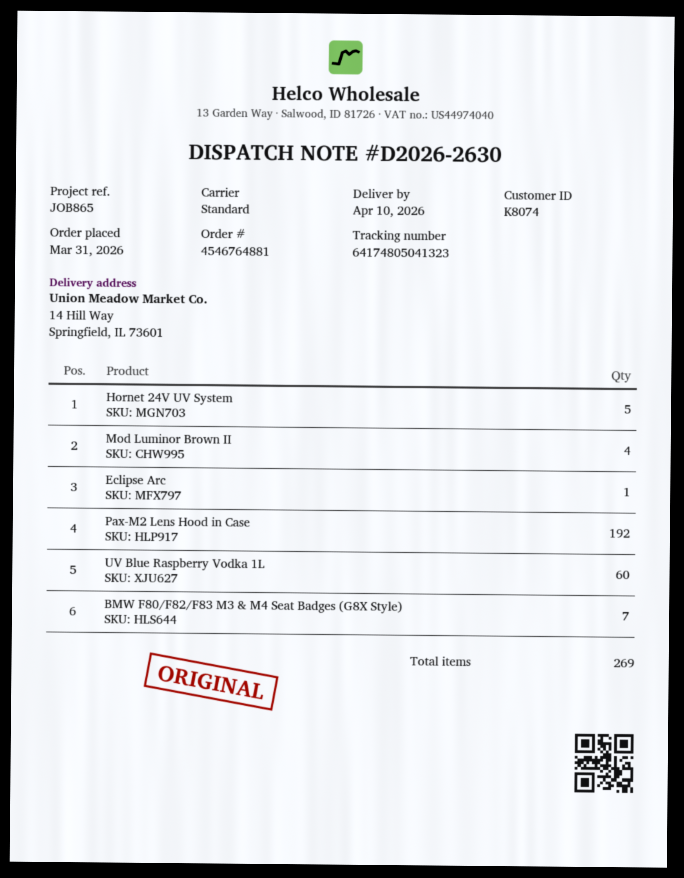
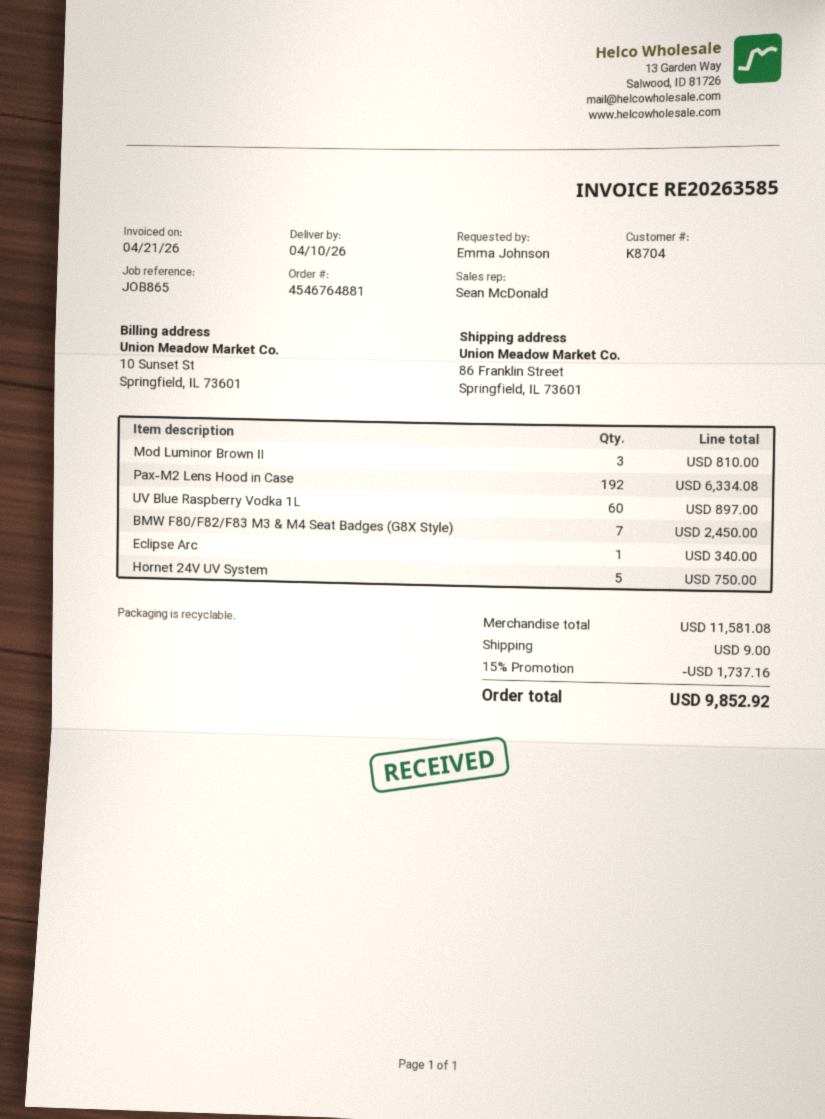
customer number: K8074 -> K8704
ship to: 14 Hill Way, Springfield, IL 73601 -> 86 Franklin Street, Springfield, IL 73601
Mod Luminor Brown II: 4 -> 3

